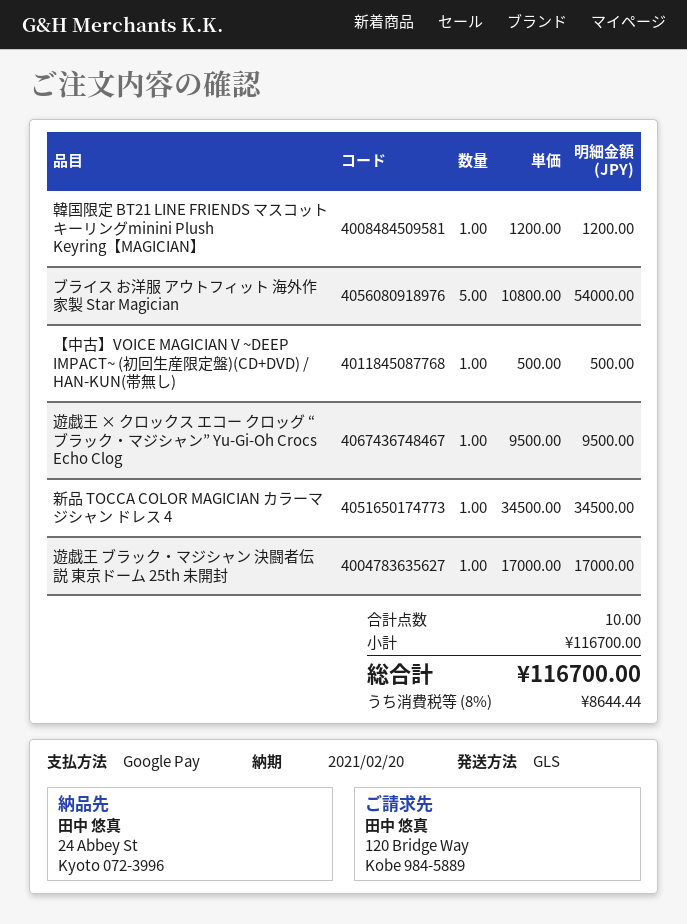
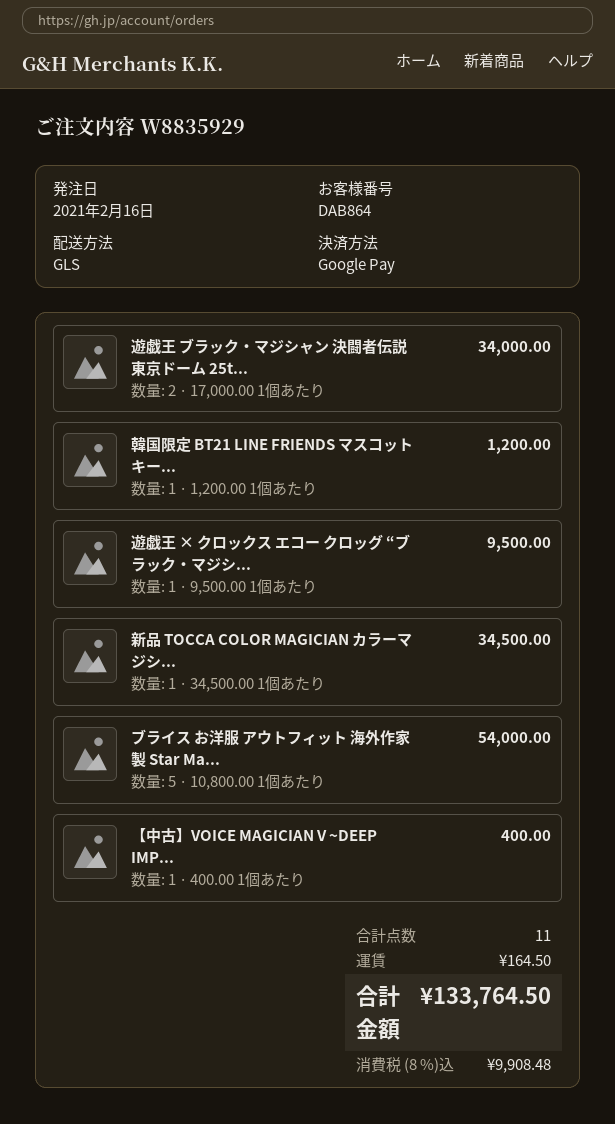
【中古】VOICE MAGICIAN V ~DEEP IMPACT~ (初回生産限定盤)(CD+DVD) / HAN-KUN(帯無し): 1 x 500.00 = 500.00 -> 1 x 400.00 = 400.00
遊戯王 ブラック・マジシャン 決闘者伝説 東京ドーム 25th 未開封: 1 x 17000.00 = 17000.00 -> 2 x 17000.00 = 34000.00
total quantity: 10 -> 11
shipping: none -> 164.50
tax: 8% = 8644.44 -> 8% = 9908.48
total: 116700.00 -> 133764.50

